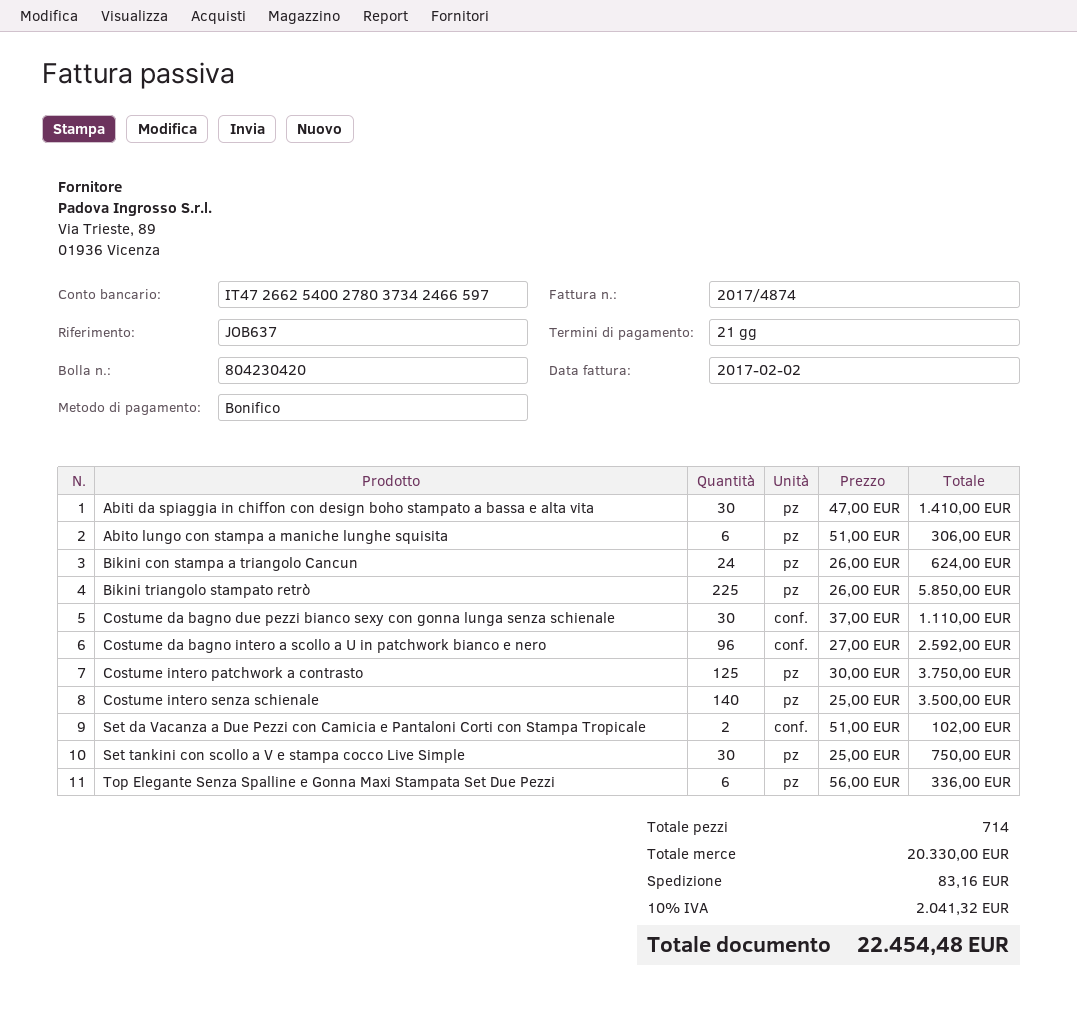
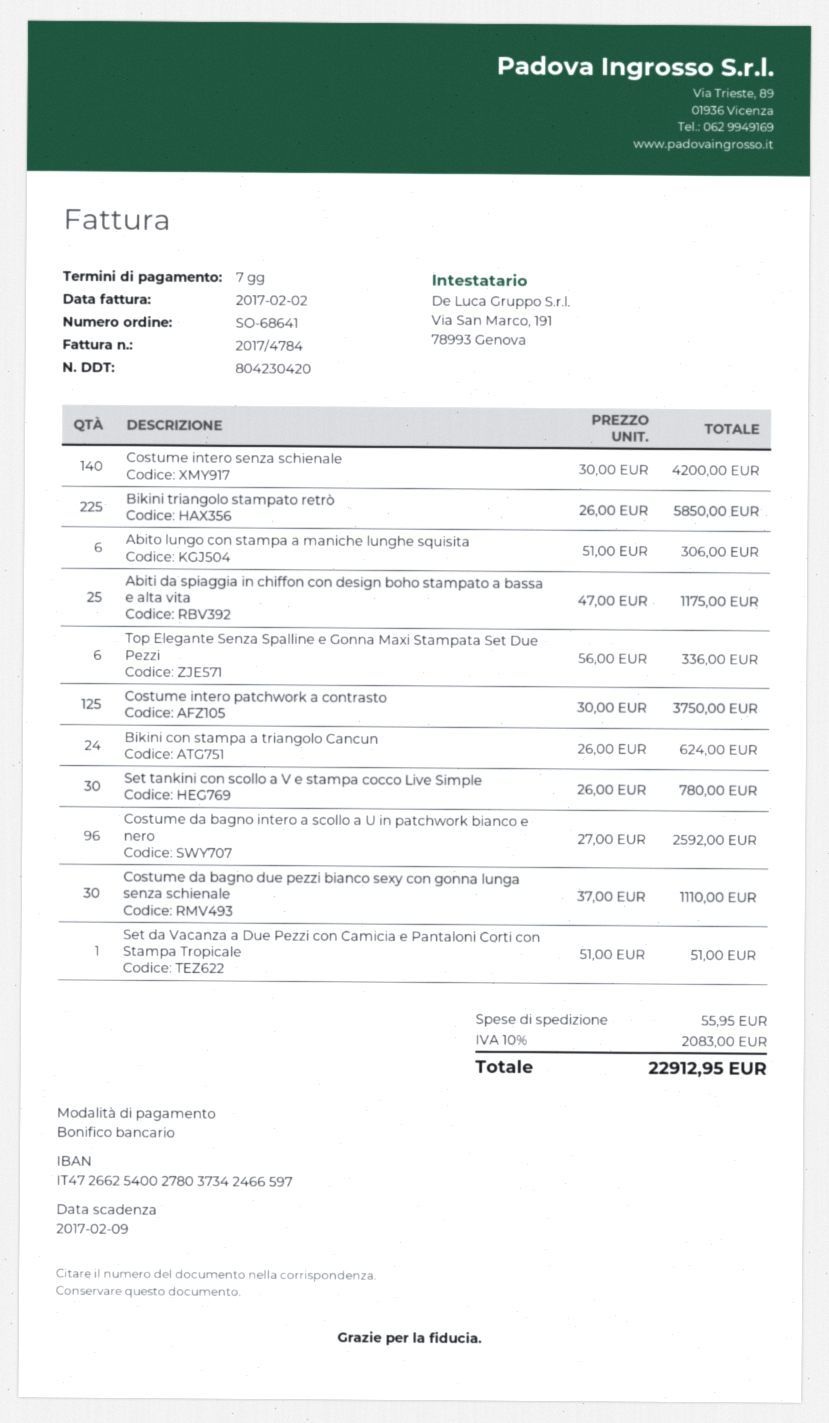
invoice number: 2017/4874 -> 2017/4784
payment terms: 21 days -> 7 days
Abiti da spiaggia in chiffon con design boho stampato a bassa e alta vita: 30 x 47.00 = 1410.00 -> 25 x 47.00 = 1175.00
Costume intero senza schienale: 140 x 25.00 = 3500.00 -> 140 x 30.00 = 4200.00
Set da Vacanza a Due Pezzi con Camicia e Pantaloni Corti con Stampa Tropicale: 2 x 51.00 = 102.00 -> 1 x 51.00 = 51.00
Set tankini con scollo a V e stampa cocco Live Simple: 30 x 25.00 = 750.00 -> 30 x 26.00 = 780.00
shipping: 83.16 -> 55.95
tax: 10% = 2041.32 -> 10% = 2083.00
total: 22454.48 -> 22912.95

